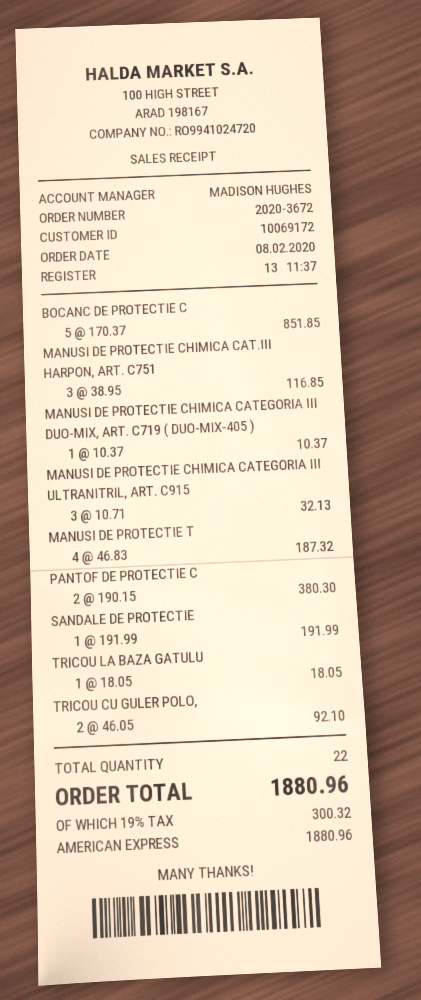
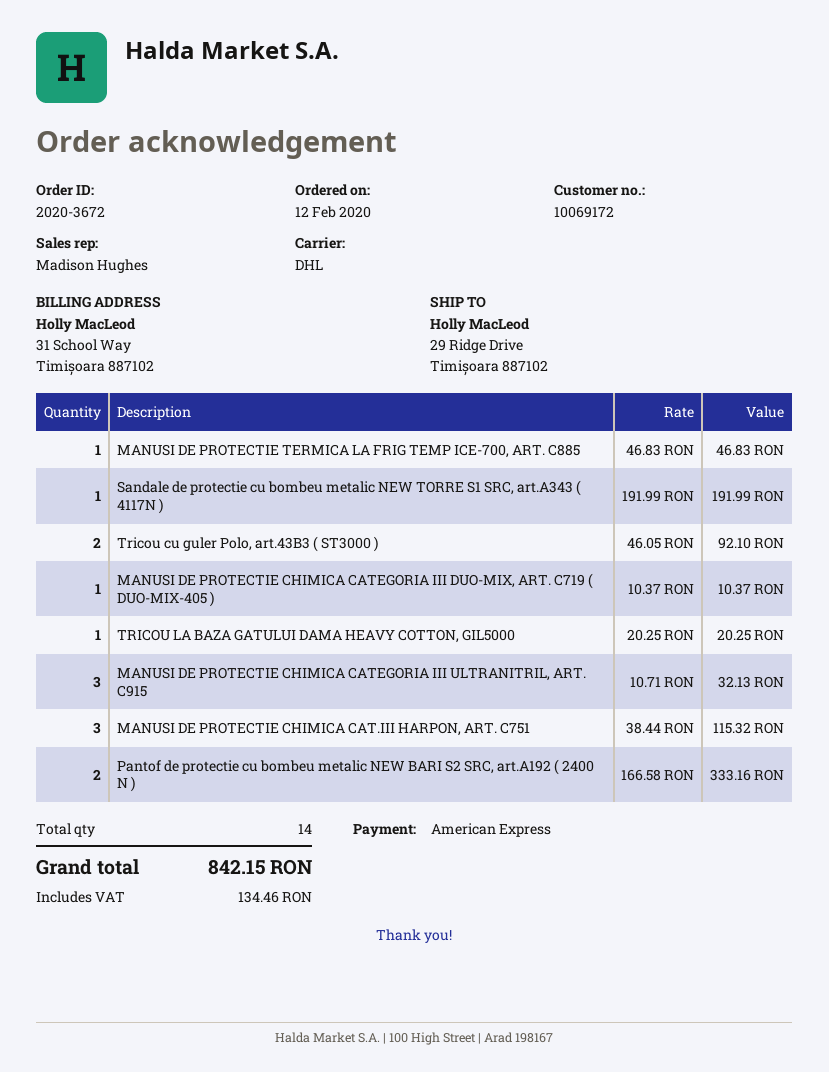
order date: 2020-02-08 -> 2020-02-12
BOCANC DE PROTECTIE C: 5 x 170.37 = 851.85 -> none
MANUSI DE PROTECTIE CHIMICA CAT.III HARPON, ART. C751: 3 x 38.95 = 116.85 -> 3 x 38.44 = 115.32
MANUSI DE PROTECTIE T: 4 x 46.83 = 187.32 -> 1 x 46.83 = 46.83
PANTOF DE PROTECTIE C: 2 x 190.15 = 380.30 -> 2 x 166.58 = 333.16
TRICOU LA BAZA GATULU: 1 x 18.05 = 18.05 -> 1 x 20.25 = 20.25
total quantity: 22 -> 14
tax: 300.32 -> 134.46
total: 1880.96 -> 842.15

